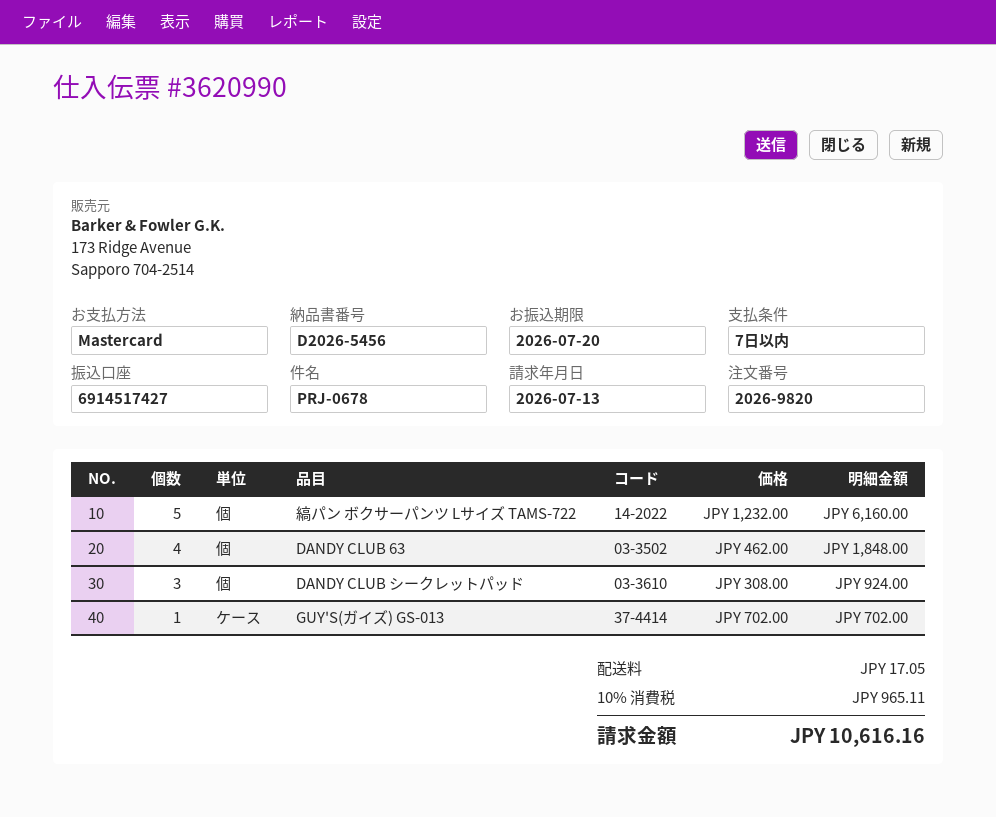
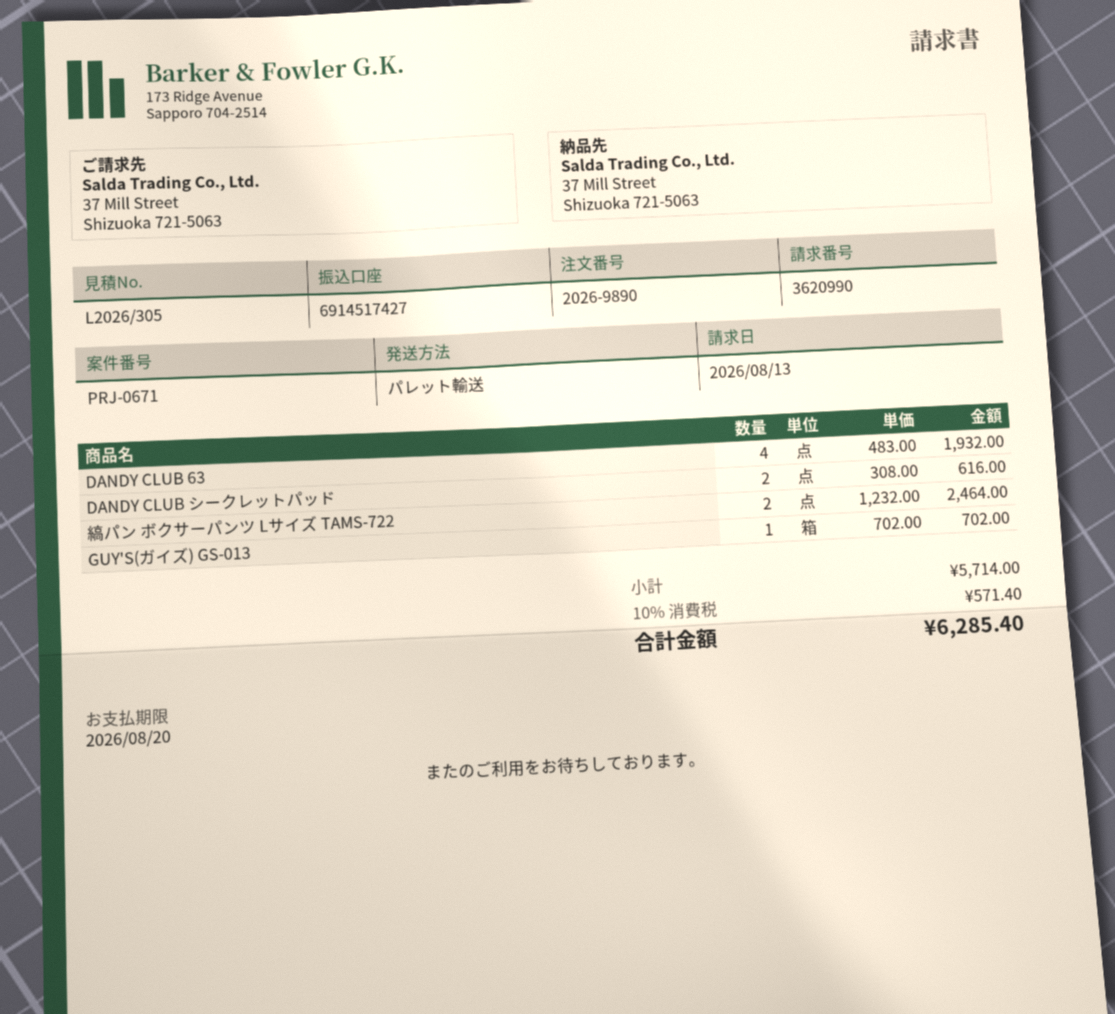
order number: 2026-9820 -> 2026-9890
invoice date: 2026-07-13 -> 2026-08-13
due date: 2026-07-20 -> 2026-08-20
reference: PRJ-0678 -> PRJ-0671
縞パン ボクサーパンツ Lサイズ TAMS-722: 5 x 1232.00 = 6160.00 -> 2 x 1232.00 = 2464.00
DANDY CLUB 63: 4 x 462.00 = 1848.00 -> 4 x 483.00 = 1932.00
DANDY CLUB シークレットパッド: 3 x 308.00 = 924.00 -> 2 x 308.00 = 616.00
shipping: 17.05 -> none
tax: 10% = 965.11 -> 10% = 571.40
total: 10616.16 -> 6285.40

